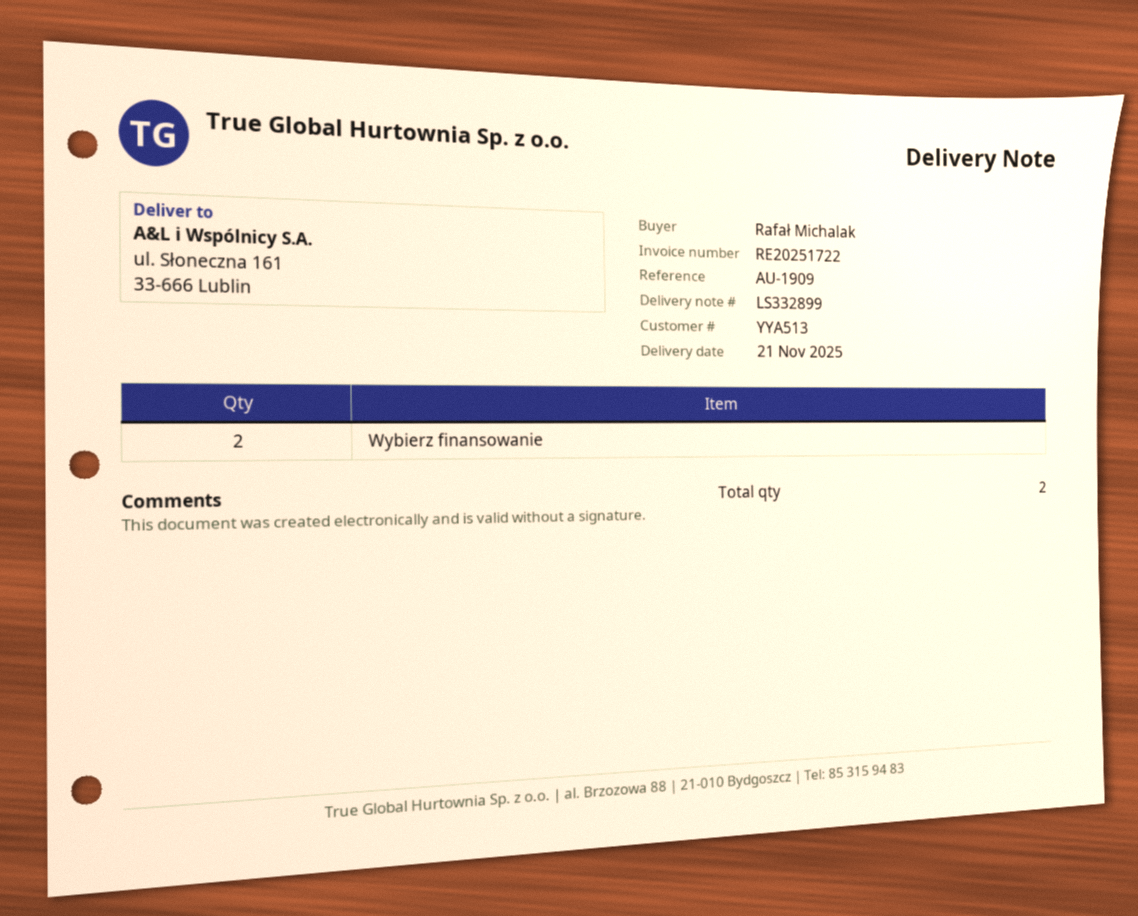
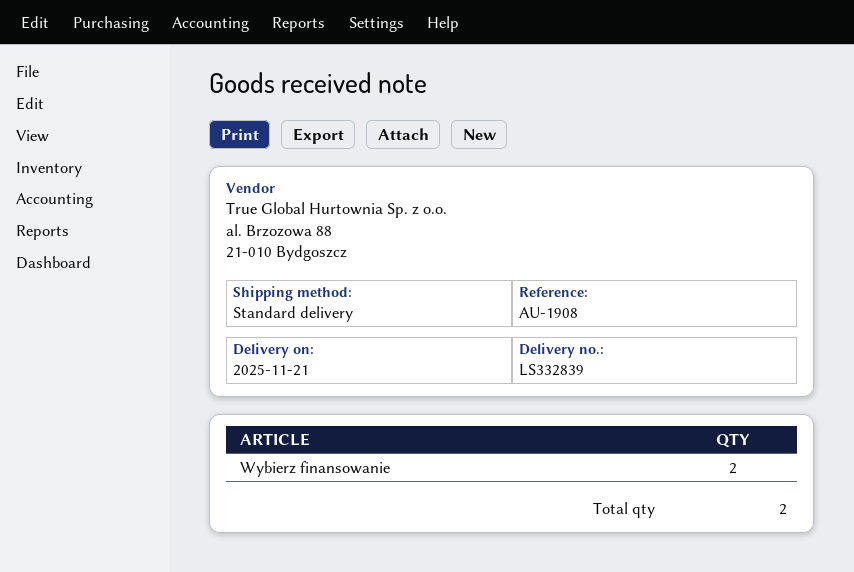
delivery note number: LS332899 -> LS332839
reference: AU-1909 -> AU-1908

